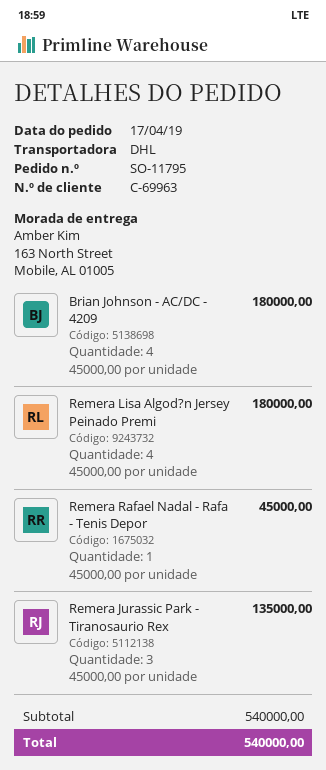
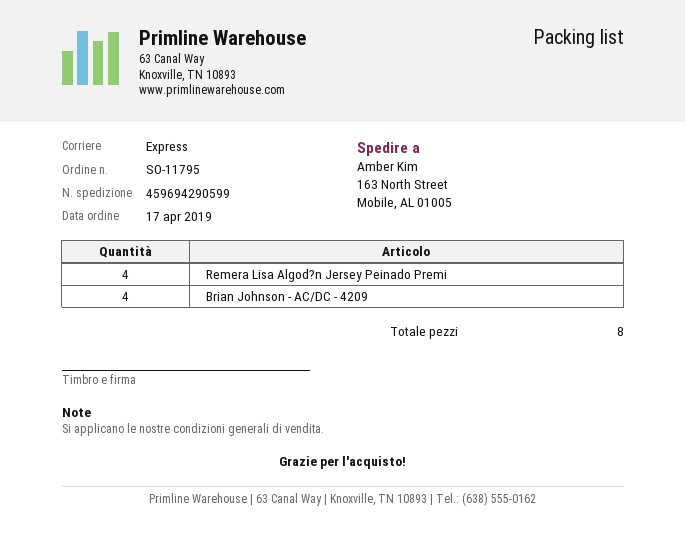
shipping method: DHL -> express
Remera Rafael Nadal - Rafa - Tenis Depor: 1 -> none
Remera Jurassic Park - Tiranosaurio Rex: 3 -> none

